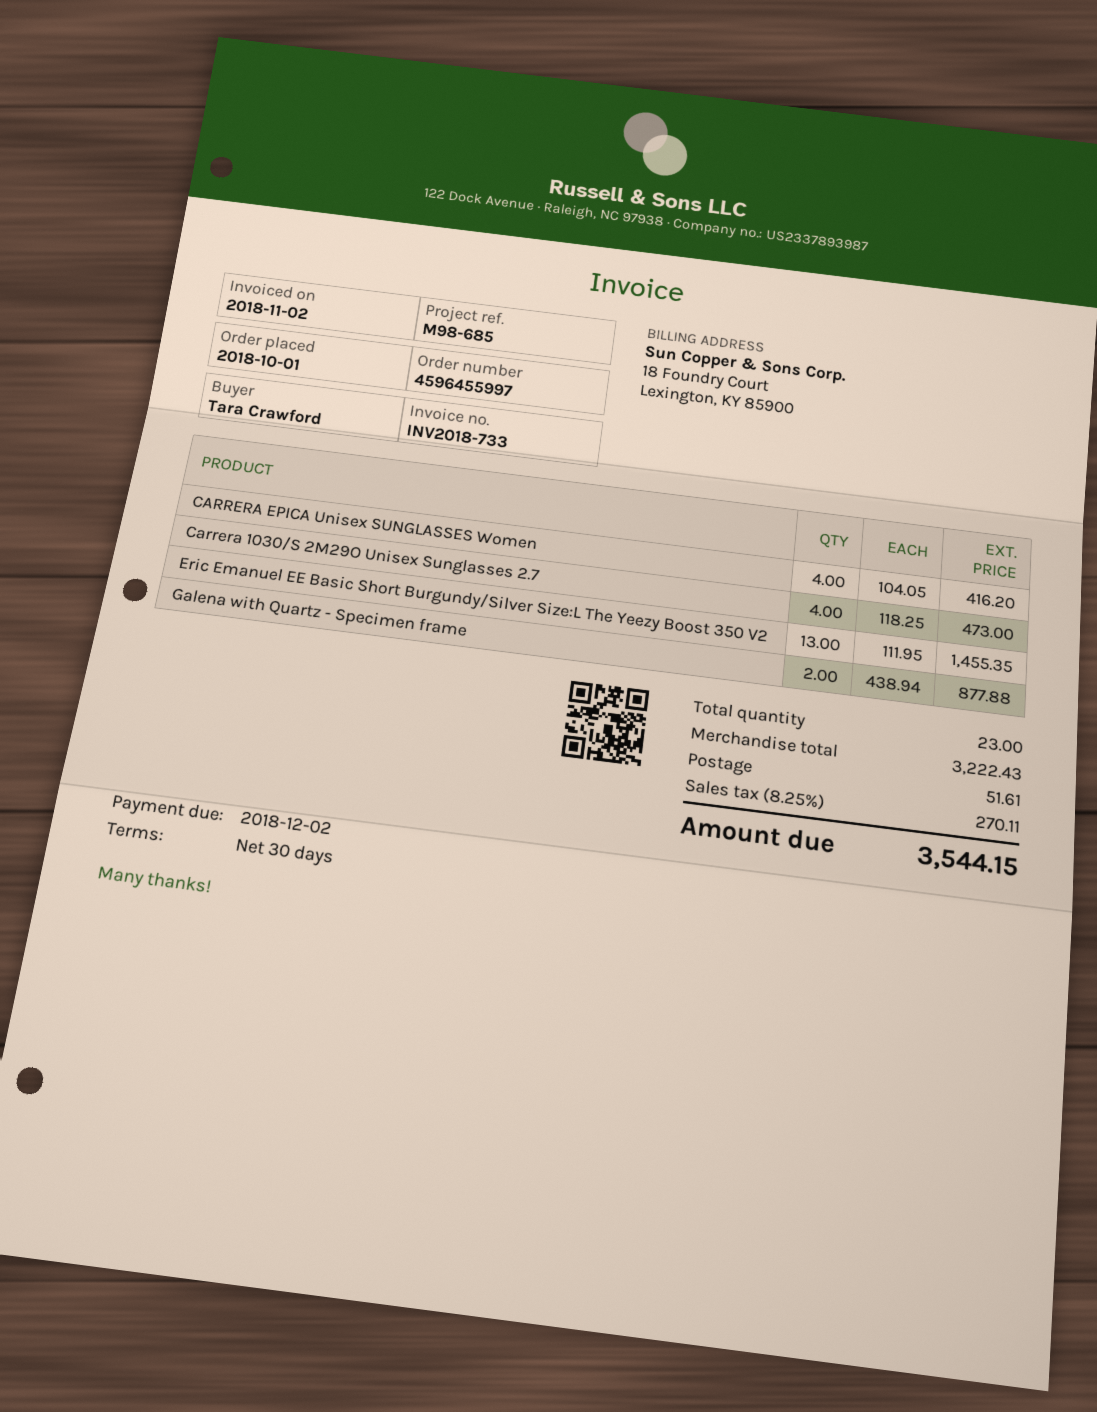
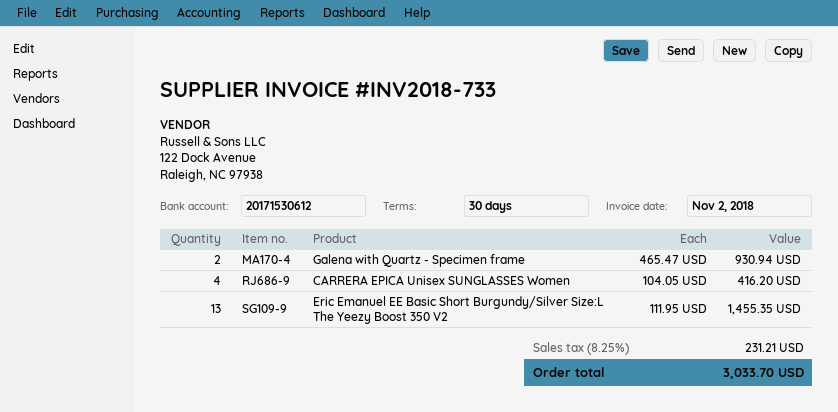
Carrera 1030/S 2M29O Unisex Sunglasses 2.7: 4 x 118.25 = 473.00 -> none
Galena with Quartz - Specimen frame: 2 x 438.94 = 877.88 -> 2 x 465.47 = 930.94
shipping: 51.61 -> none
tax: 8.25% = 270.11 -> 8.25% = 231.21
total: 3544.15 -> 3033.70

